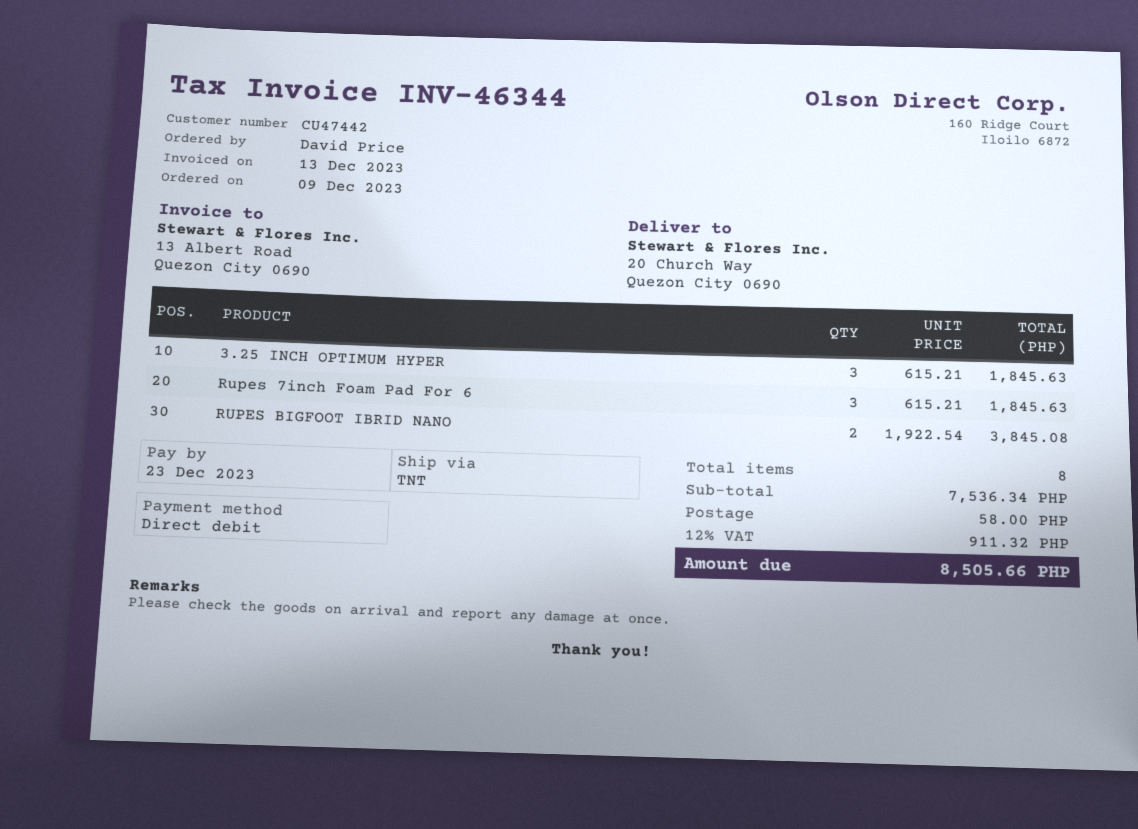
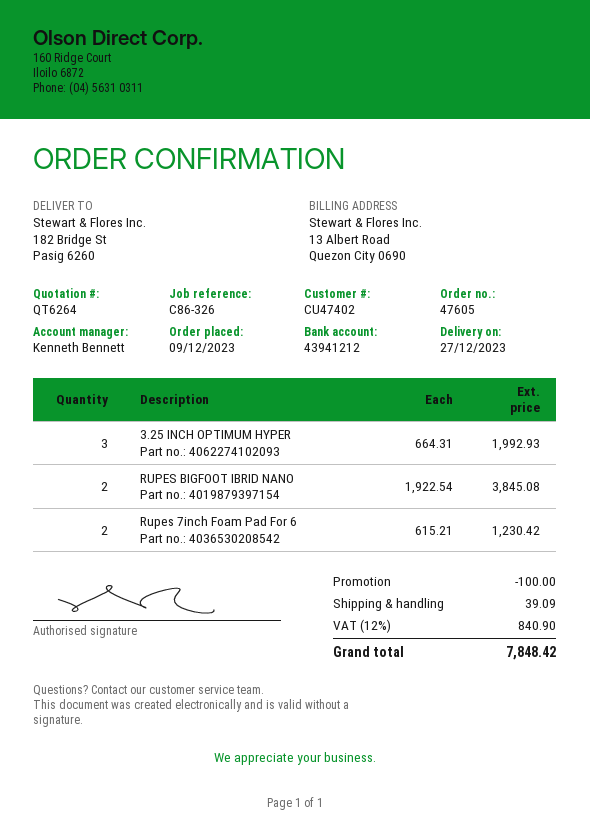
customer number: CU47442 -> CU47402
ship to: 20 Church Way, Quezon City 0690 -> 182 Bridge St, Pasig 6260
3.25 INCH OPTIMUM HYPER: 3 x 615.21 = 1845.63 -> 3 x 664.31 = 1992.93
Rupes 7inch Foam Pad For 6: 3 x 615.21 = 1845.63 -> 2 x 615.21 = 1230.42
discount: none -> 100.00
shipping: 58.00 -> 39.09
tax: 12% = 911.32 -> 12% = 840.90
total: 8505.66 -> 7848.42

